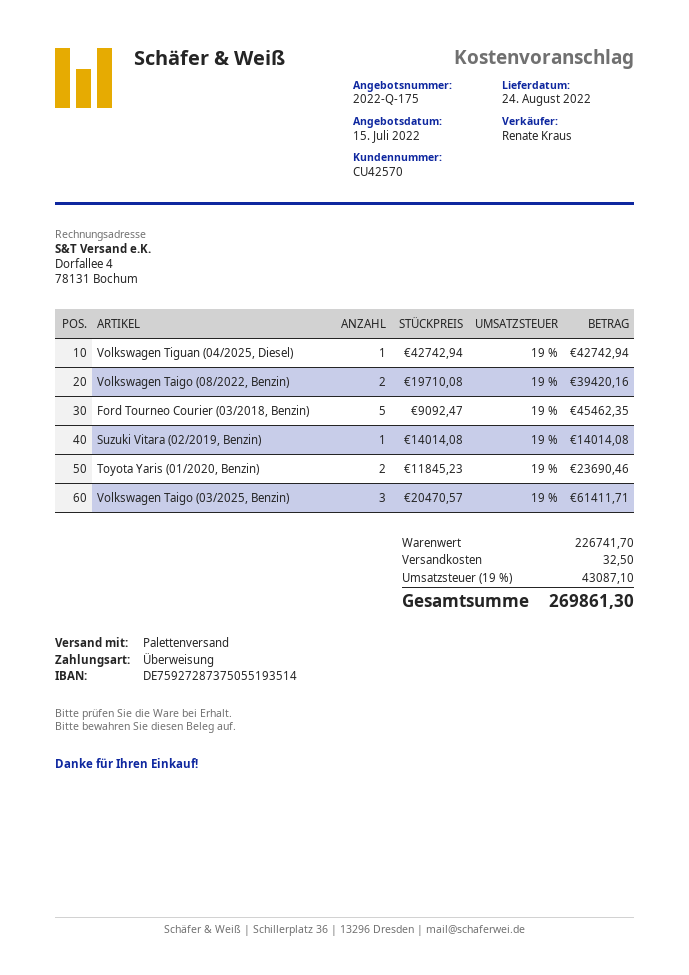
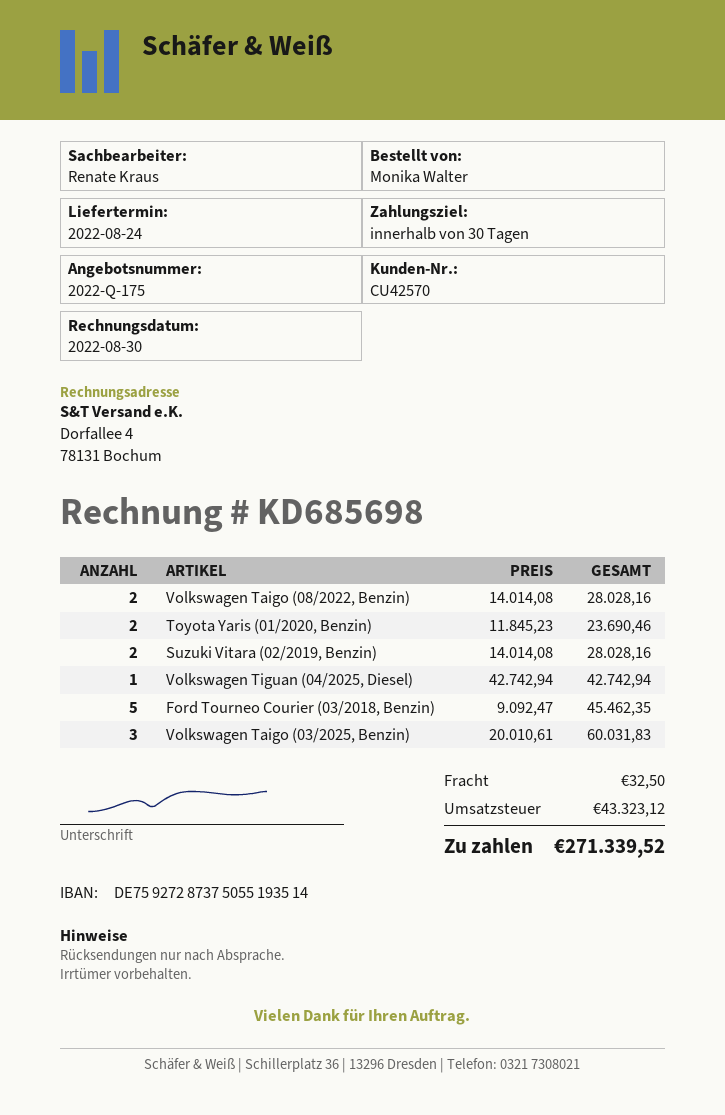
Volkswagen Taigo (08/2022, Benzin): 2 x 19710.08 = 39420.16 -> 2 x 14014.08 = 28028.16
Suzuki Vitara (02/2019, Benzin): 1 x 14014.08 = 14014.08 -> 2 x 14014.08 = 28028.16
Volkswagen Taigo (03/2025, Benzin): 3 x 20470.57 = 61411.71 -> 3 x 20010.61 = 60031.83
tax: 43087.10 -> 43323.12
total: 269861.30 -> 271339.52

